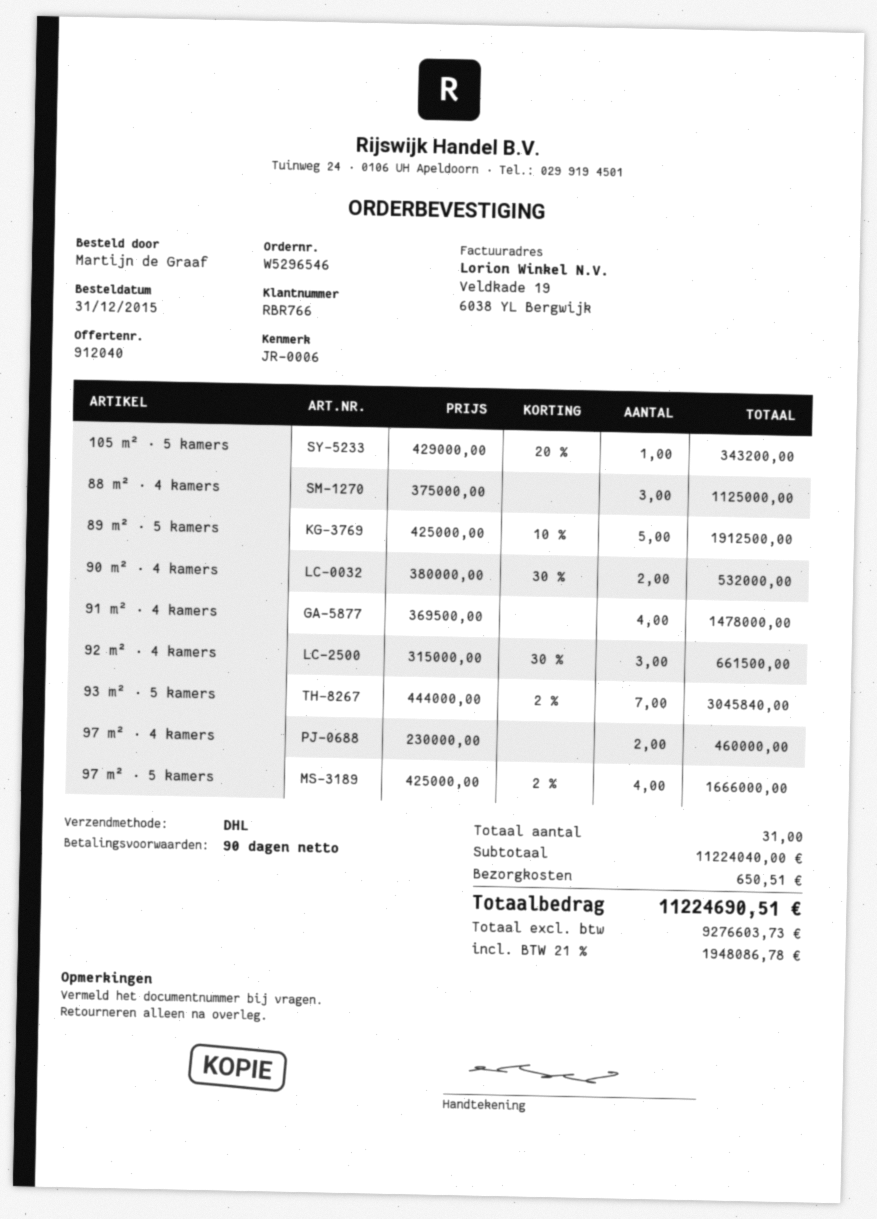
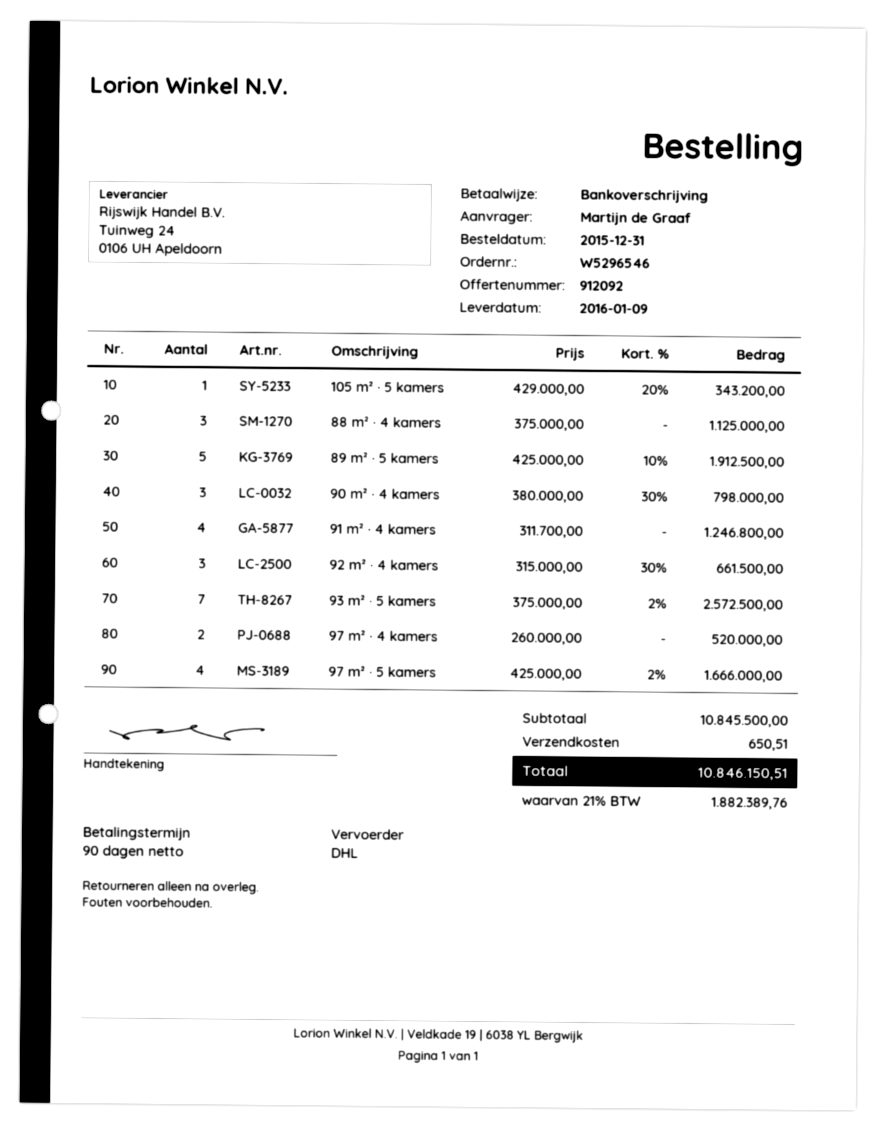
quote number: 912040 -> 912092
90 m² · 4 kamers: 2 x 380000.00 - 30% = 532000.00 -> 3 x 380000.00 - 30% = 798000.00
91 m² · 4 kamers: 4 x 369500.00 = 1478000.00 -> 4 x 311700.00 = 1246800.00
93 m² · 5 kamers: 7 x 444000.00 - 2% = 3045840.00 -> 7 x 375000.00 - 2% = 2572500.00
97 m² · 4 kamers: 2 x 230000.00 = 460000.00 -> 2 x 260000.00 = 520000.00
subtotal: 11224040.00 -> 10845500.00
tax: 21% = 1948086.78 -> 21% = 1882389.76
total: 11224690.51 -> 10846150.51

